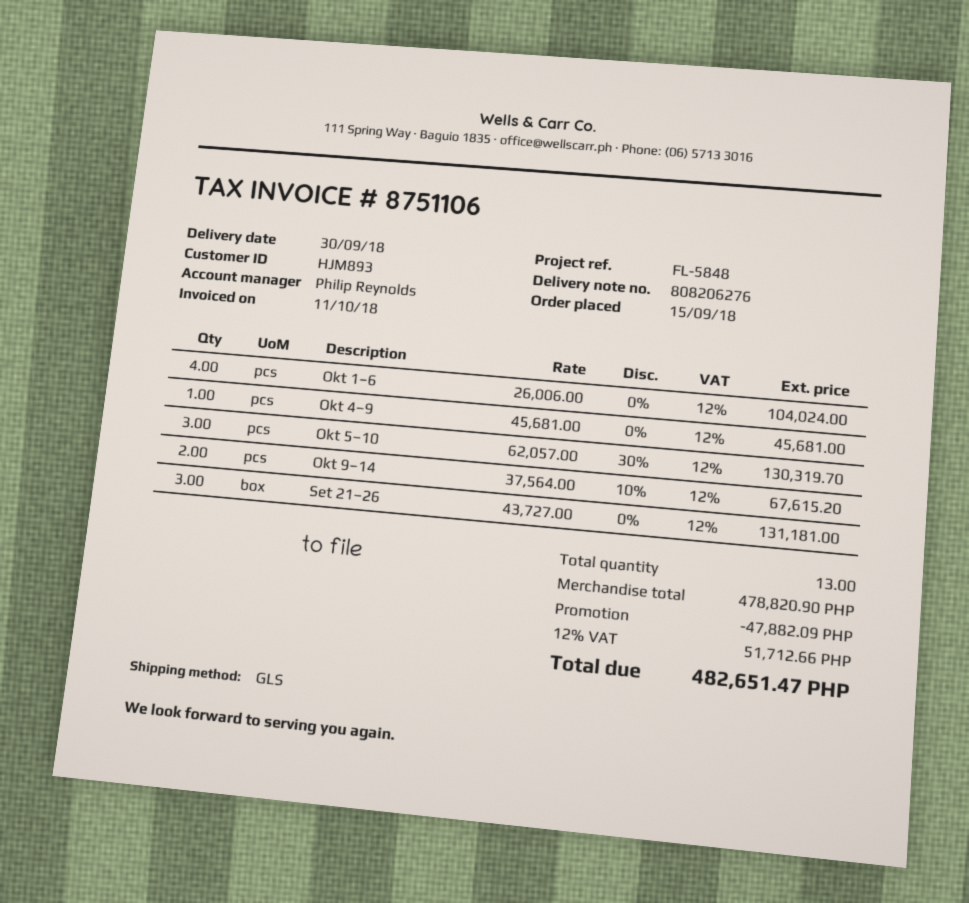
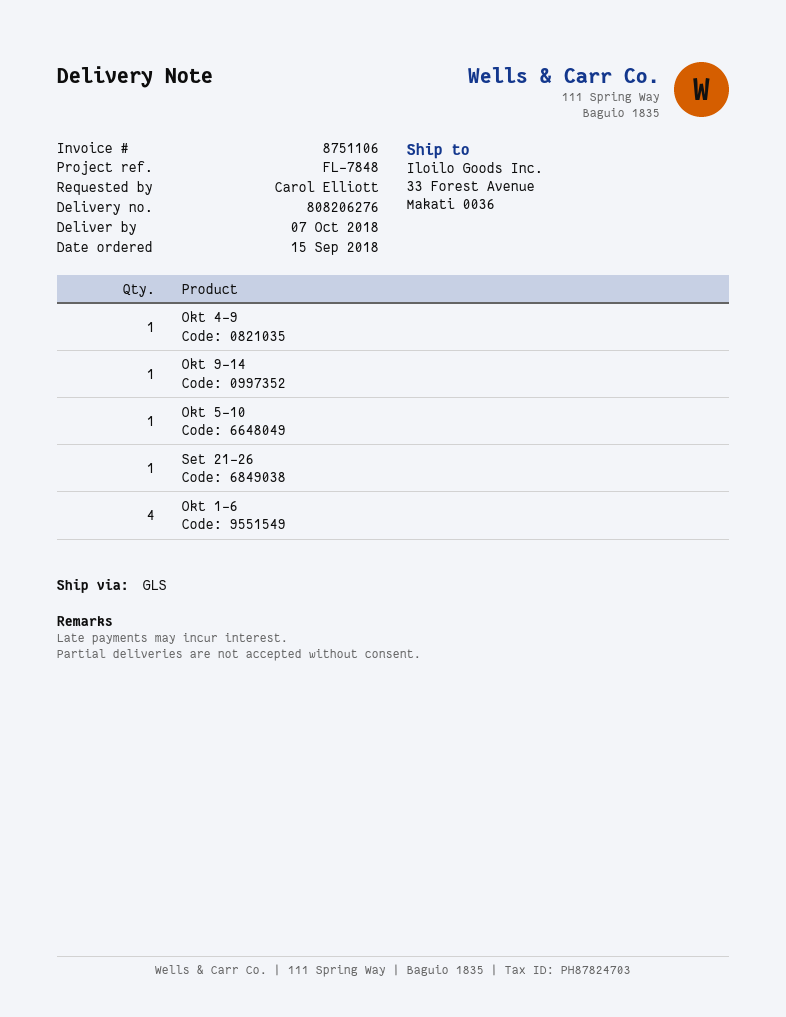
delivery date: 2018-09-30 -> 2018-10-07
reference: FL-5848 -> FL-7848
Okt 5–10: 3 -> 1
Okt 9–14: 2 -> 1
Set 21–26: 3 -> 1

